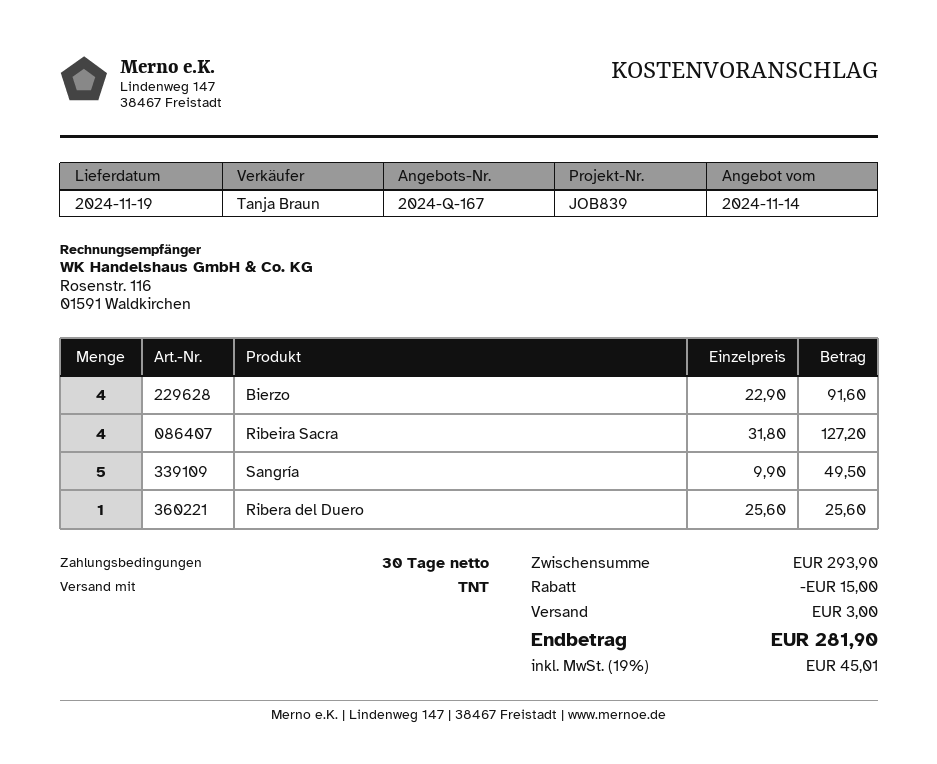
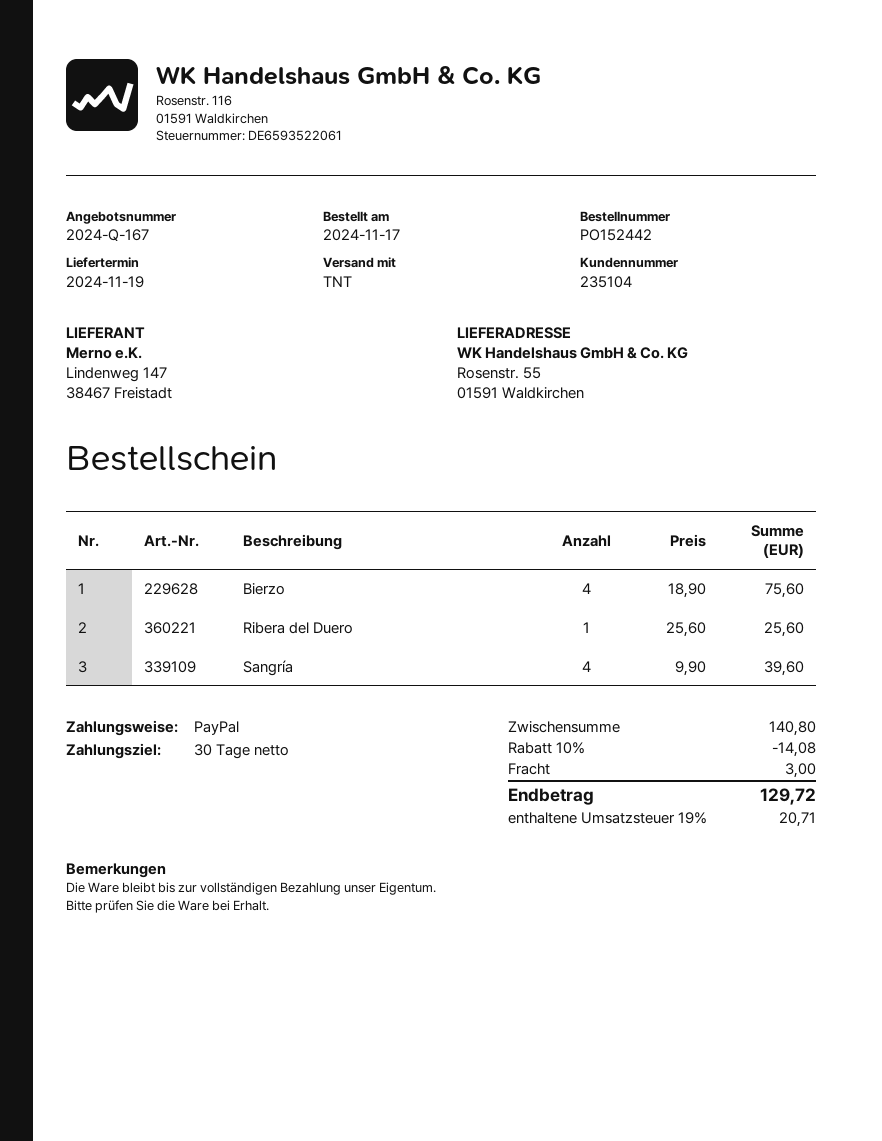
Bierzo: 4 x 22.90 = 91.60 -> 4 x 18.90 = 75.60
Ribeira Sacra: 4 x 31.80 = 127.20 -> none
Sangría: 5 x 9.90 = 49.50 -> 4 x 9.90 = 39.60
subtotal: 293.90 -> 140.80
discount: 15.00 -> 14.08
tax: 19% = 45.01 -> 19% = 20.71
total: 281.90 -> 129.72

